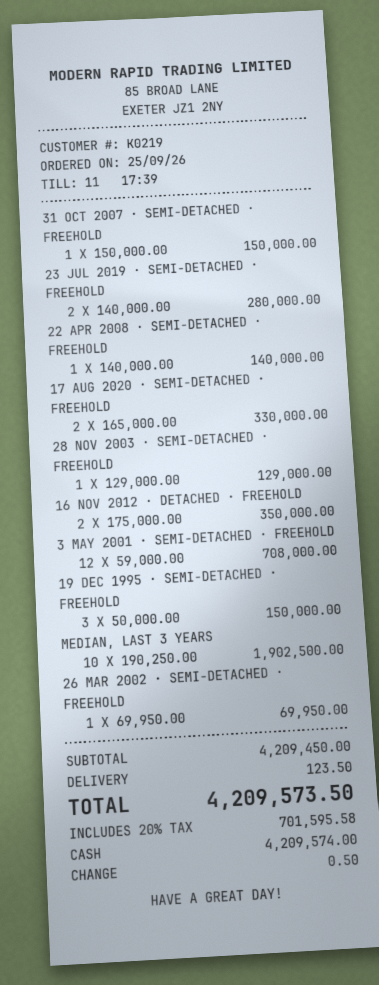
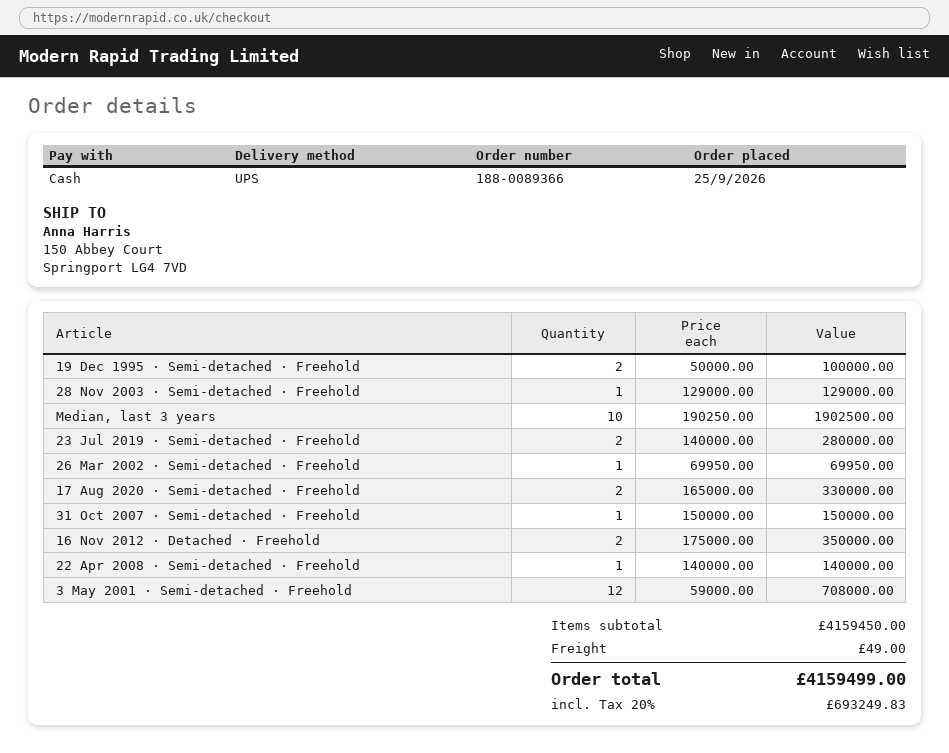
19 DEC 1995 · SEMI-DETACHED · FREEHOLD: 3 x 50000.00 = 150000.00 -> 2 x 50000.00 = 100000.00
subtotal: 4209450.00 -> 4159450.00
shipping: 123.50 -> 49.00
tax: 20% = 701595.58 -> 20% = 693249.83
total: 4209573.50 -> 4159499.00

